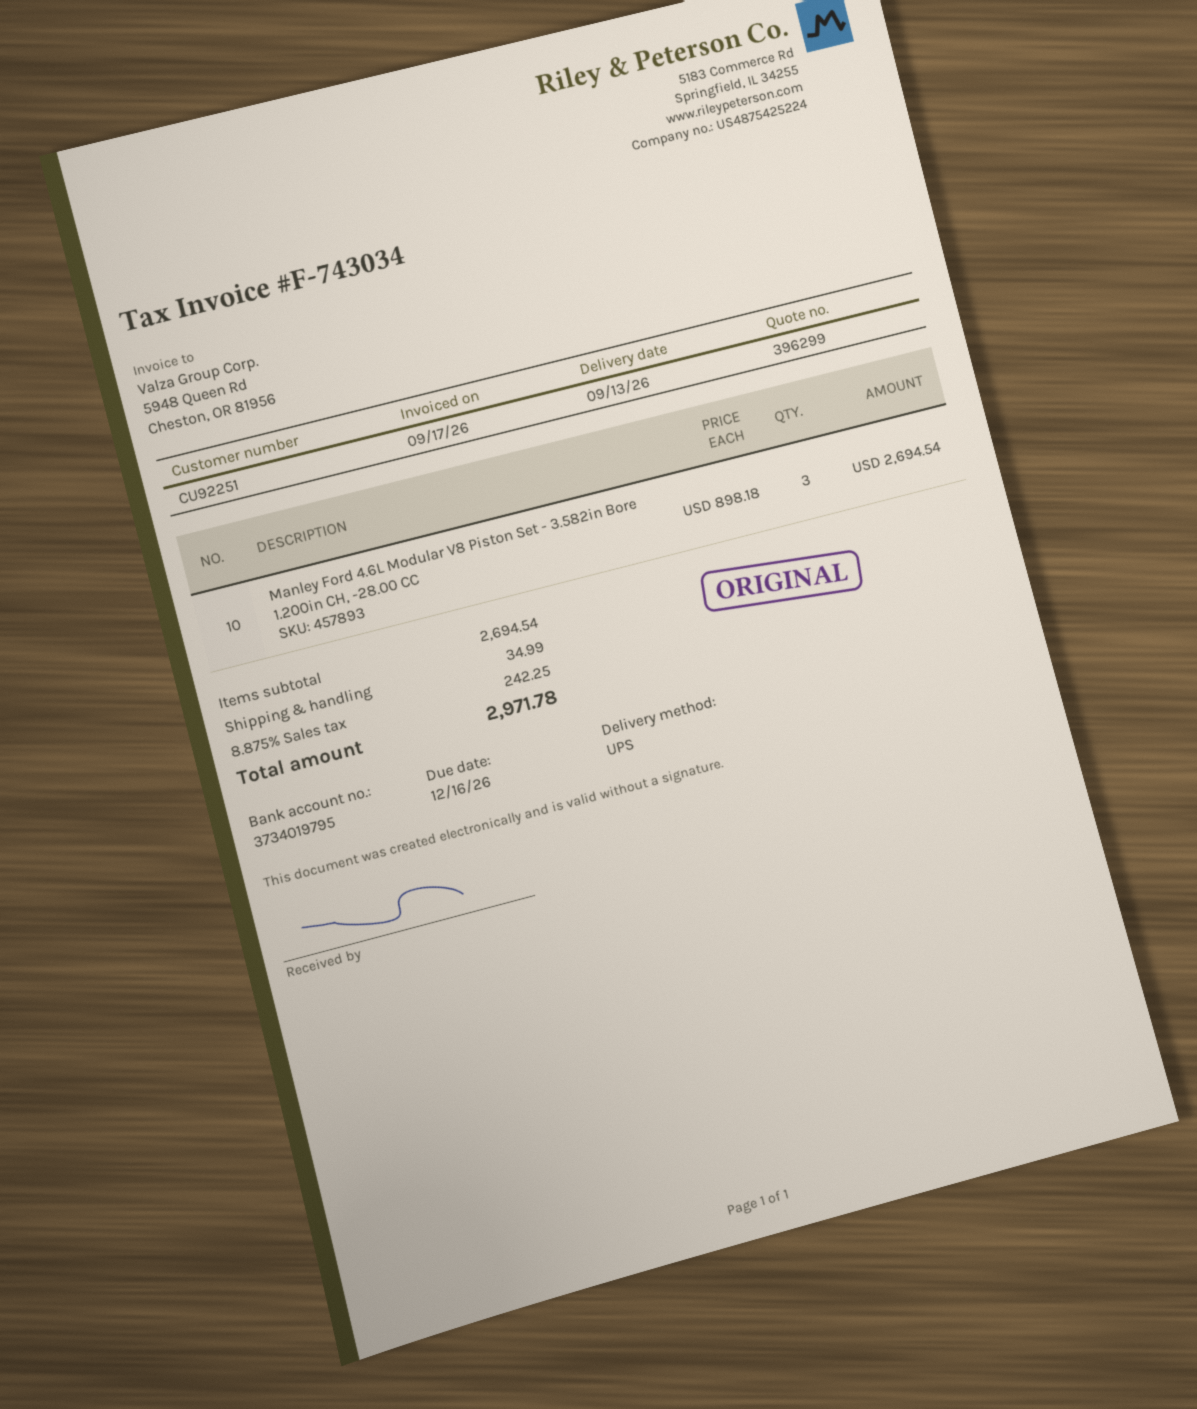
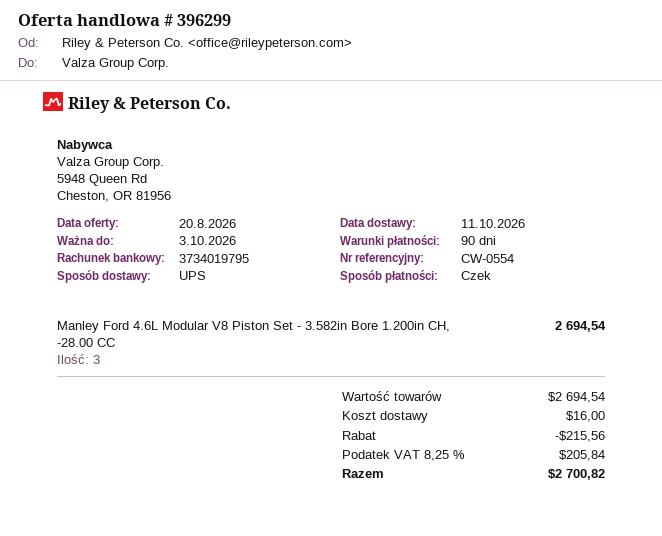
delivery date: 2026-09-13 -> 2026-10-11
discount: none -> 215.56
shipping: 34.99 -> 16.00
tax: 8.875% = 242.25 -> 8.25% = 205.84
total: 2971.78 -> 2700.82

